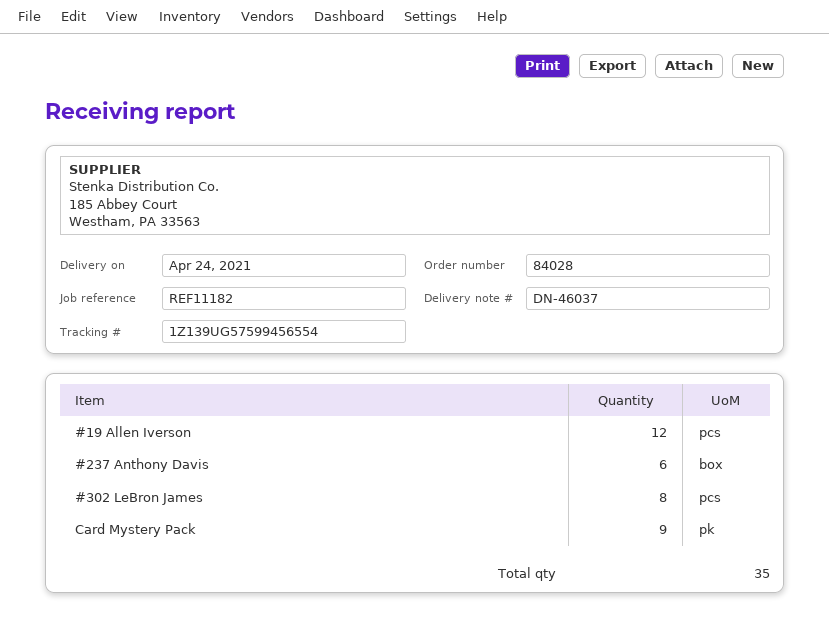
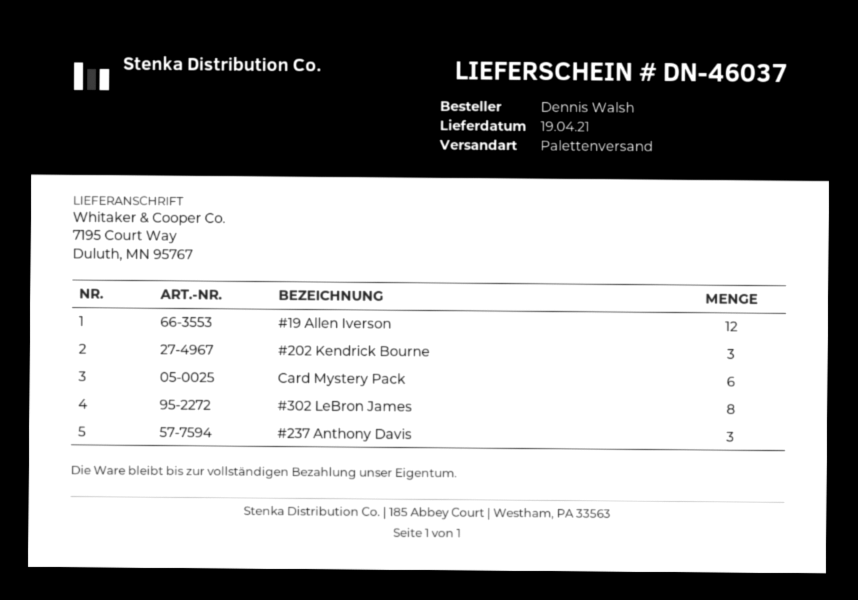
delivery date: 2021-04-24 -> 2021-04-19
#237 Anthony Davis: 6 -> 3
Card Mystery Pack: 9 -> 6
#202 Kendrick Bourne: none -> 3

